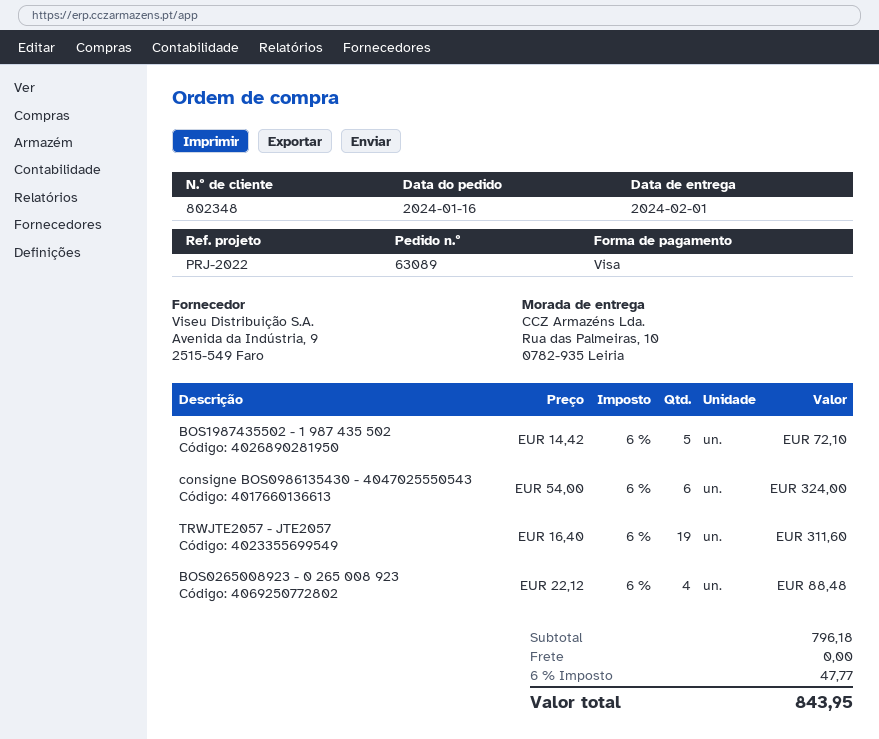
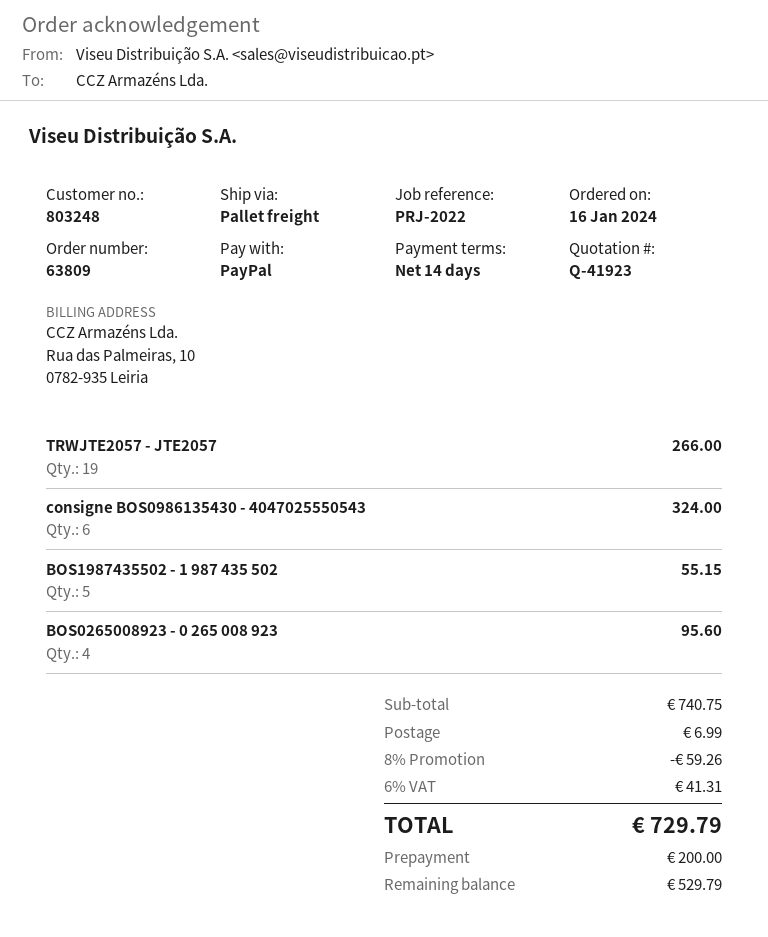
order number: 63089 -> 63809
customer number: 802348 -> 803248
payment method: Visa -> PayPal
BOS1987435502 - 1 987 435 502: 5 for 72.10 -> 5 for 55.15
TRWJTE2057 - JTE2057: 19 for 311.60 -> 19 for 266.00
BOS0265008923 - 0 265 008 923: 4 for 88.48 -> 4 for 95.60
subtotal: 796.18 -> 740.75
discount: none -> 8% = 59.26
shipping: 0.00 -> 6.99
tax: 6% = 47.77 -> 6% = 41.31
total: 843.95 -> 729.79

